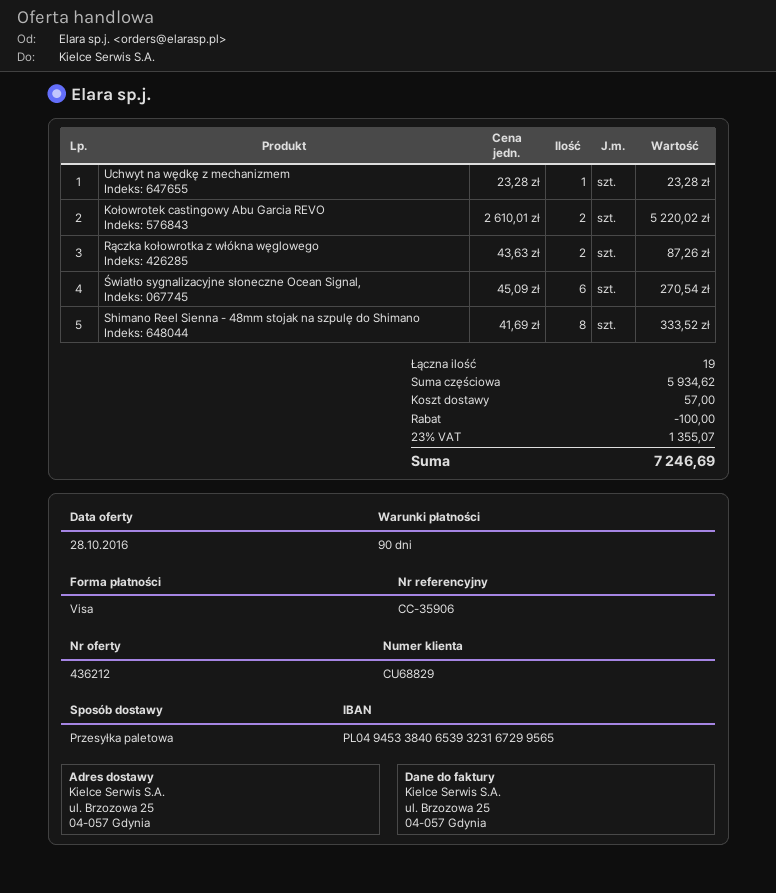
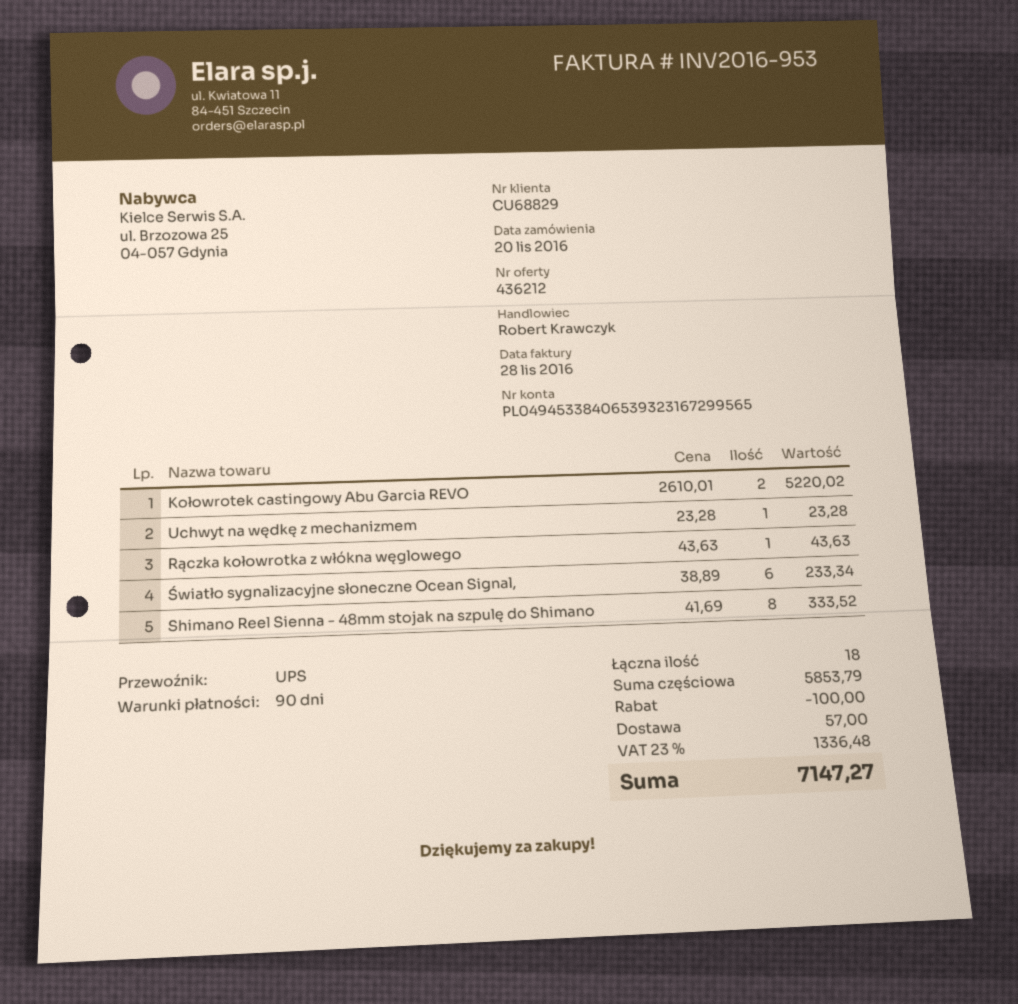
shipping method: pallet freight -> UPS
Rączka kołowrotka z włókna węglowego: 2 x 43.63 = 87.26 -> 1 x 43.63 = 43.63
Światło sygnalizacyjne słoneczne Ocean Signal,: 6 x 45.09 = 270.54 -> 6 x 38.89 = 233.34
total quantity: 19 -> 18
subtotal: 5934.62 -> 5853.79
tax: 23% = 1355.07 -> 23% = 1336.48
total: 7246.69 -> 7147.27

